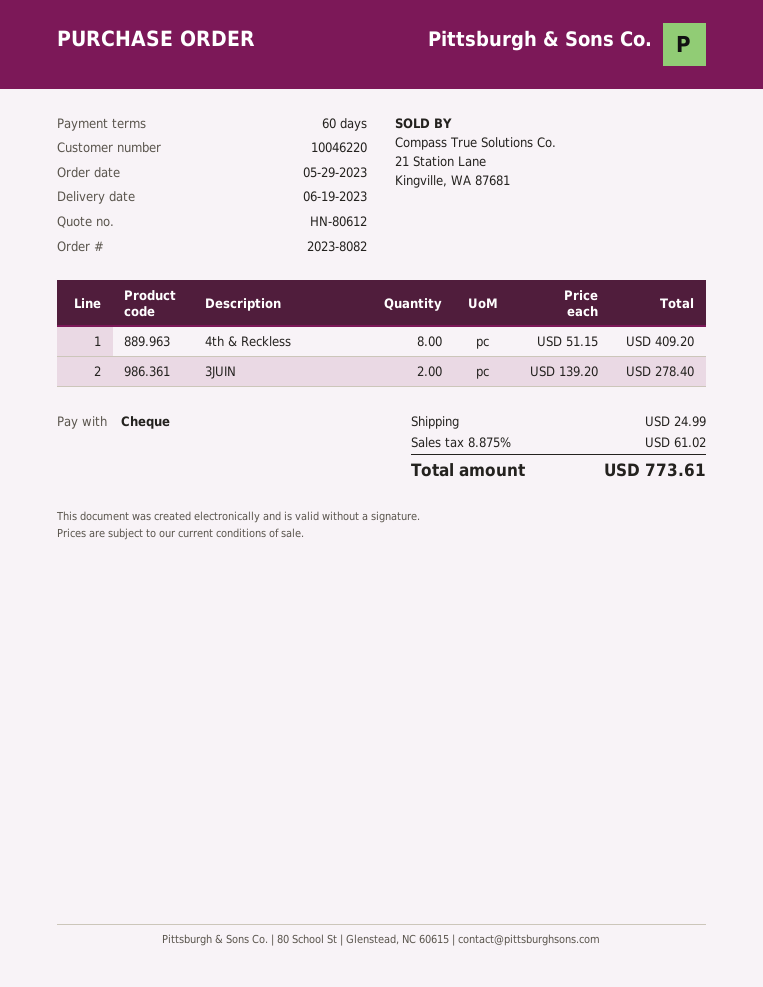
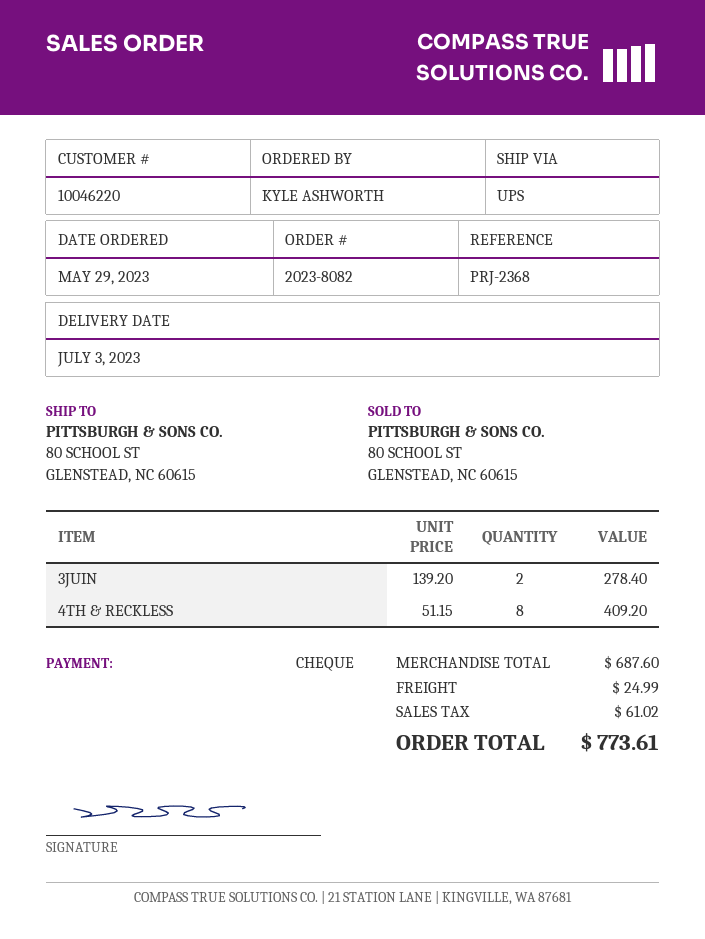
delivery date: 2023-06-19 -> 2023-07-03

